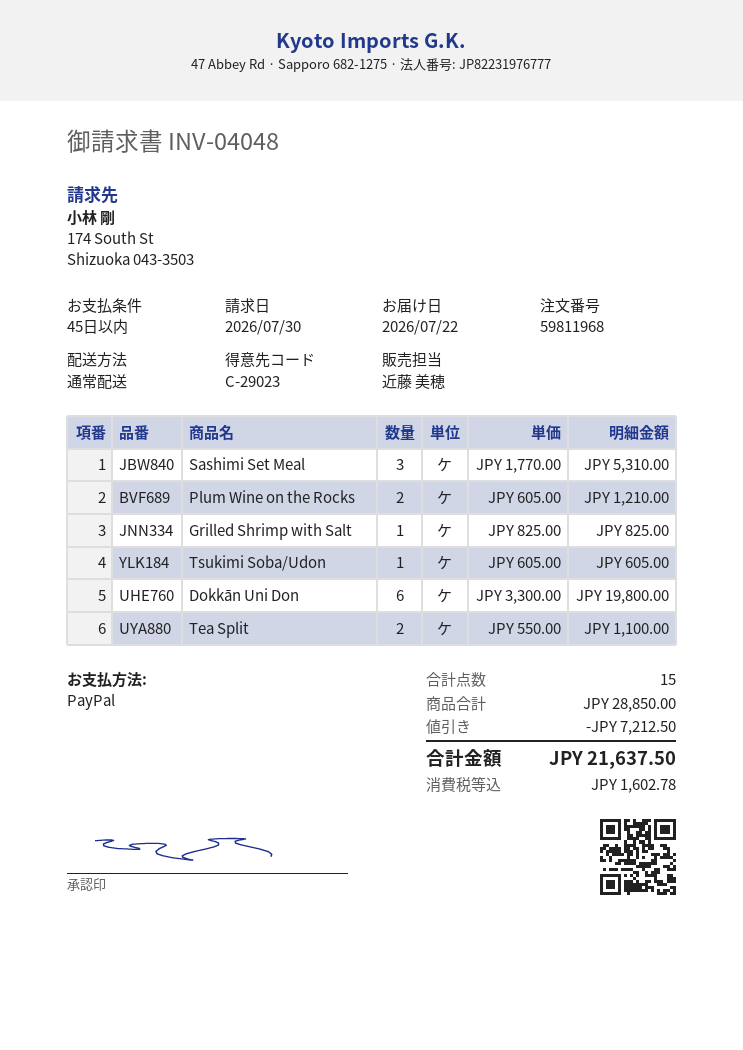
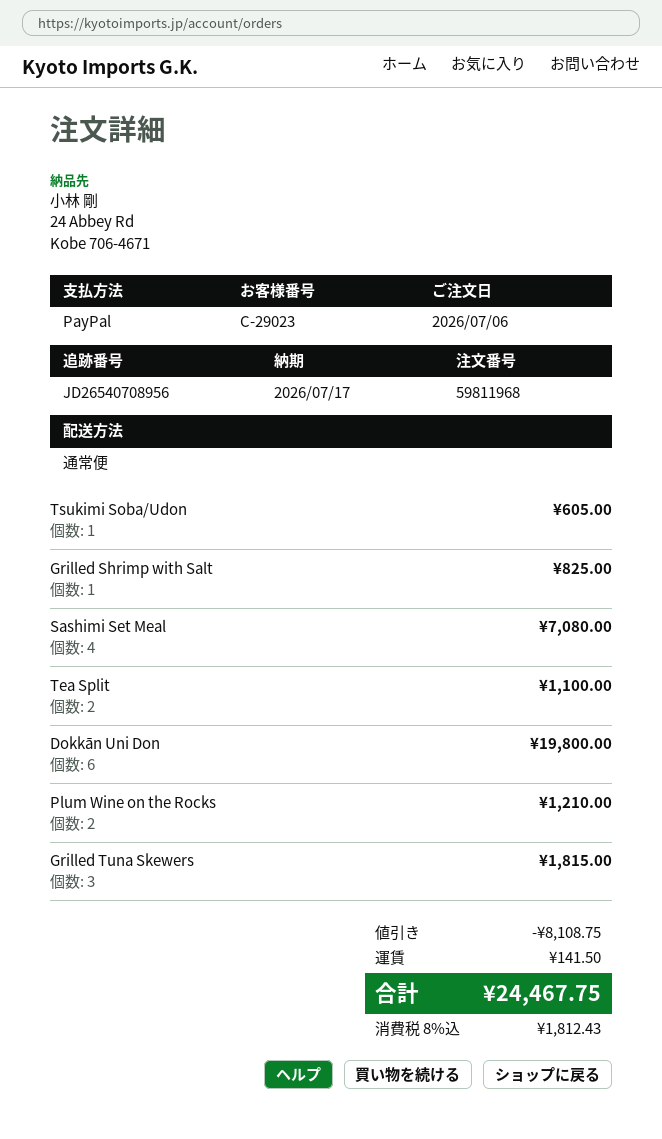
delivery date: 2026-07-22 -> 2026-07-17
Sashimi Set Meal: 3 for 5310.00 -> 4 for 7080.00
Grilled Tuna Skewers: none -> 3 for 1815.00
discount: 7212.50 -> 8108.75
shipping: none -> 141.50
tax: 1602.78 -> 1812.43
total: 21637.50 -> 24467.75

